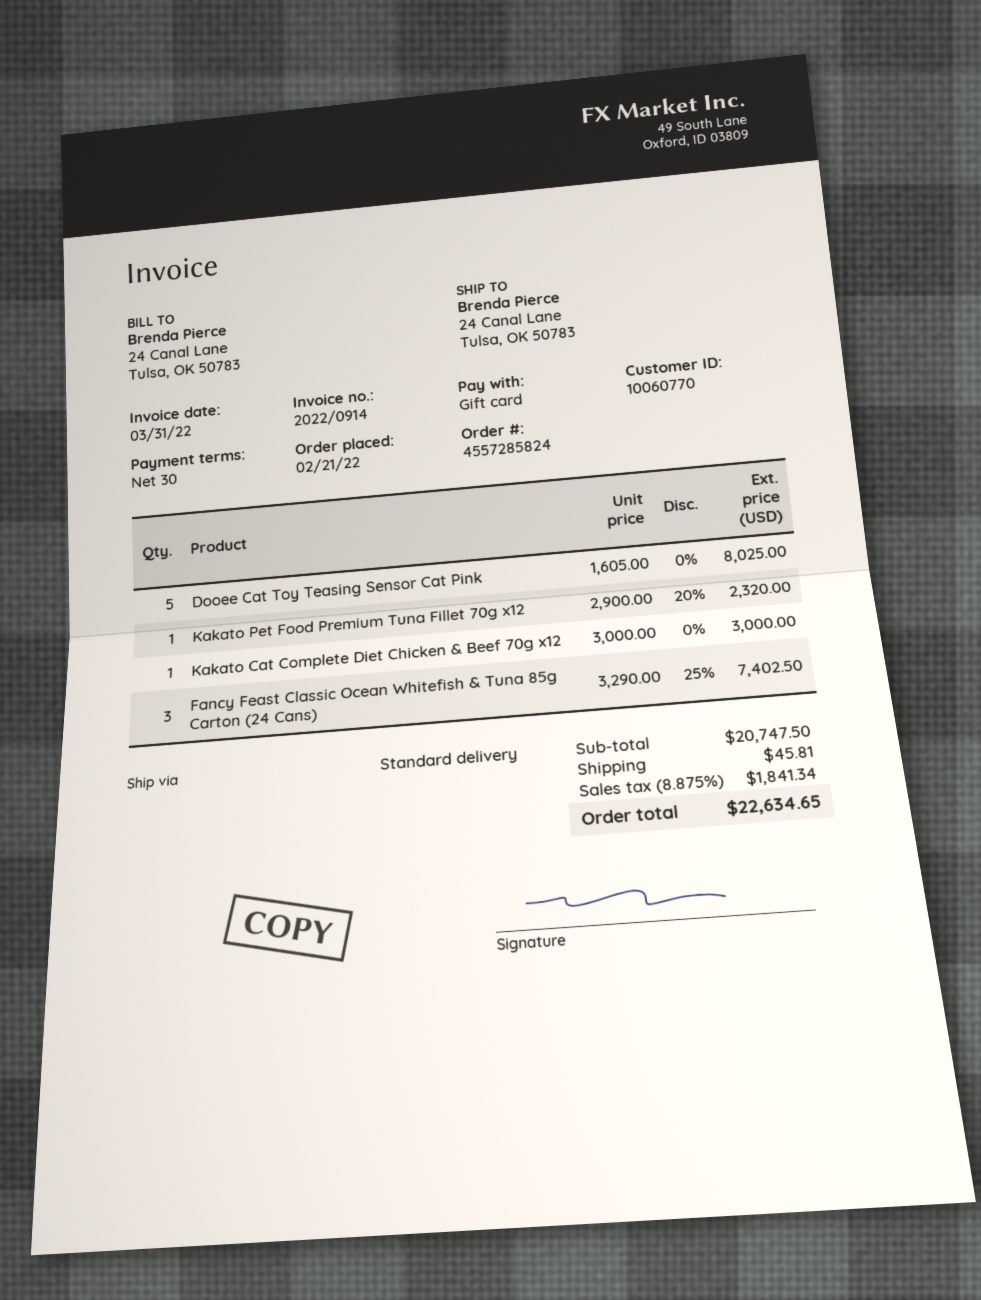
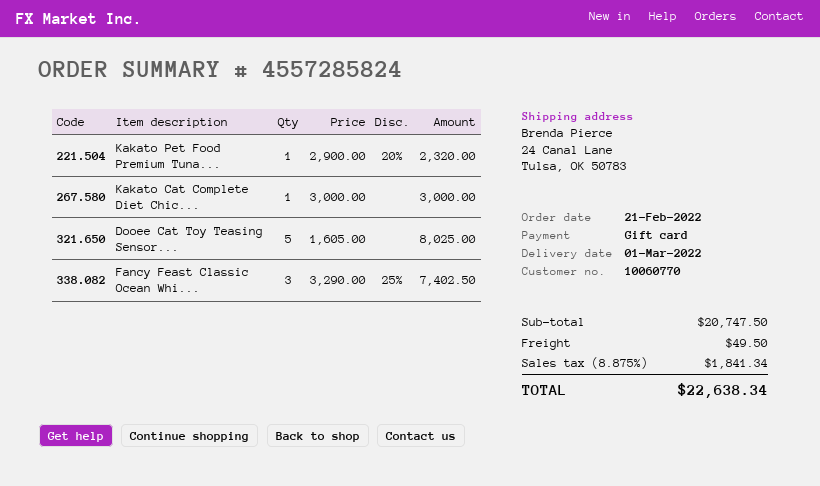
shipping: 45.81 -> 49.50
total: 22634.65 -> 22638.34

